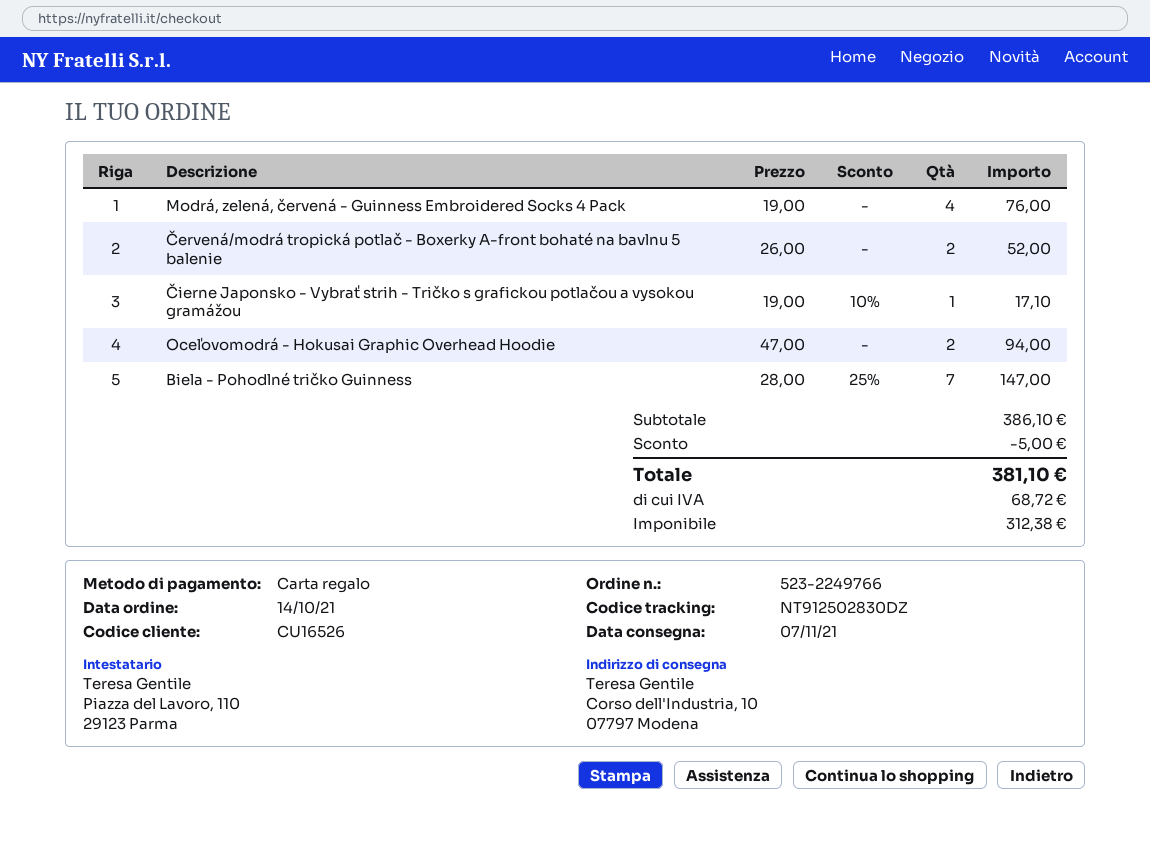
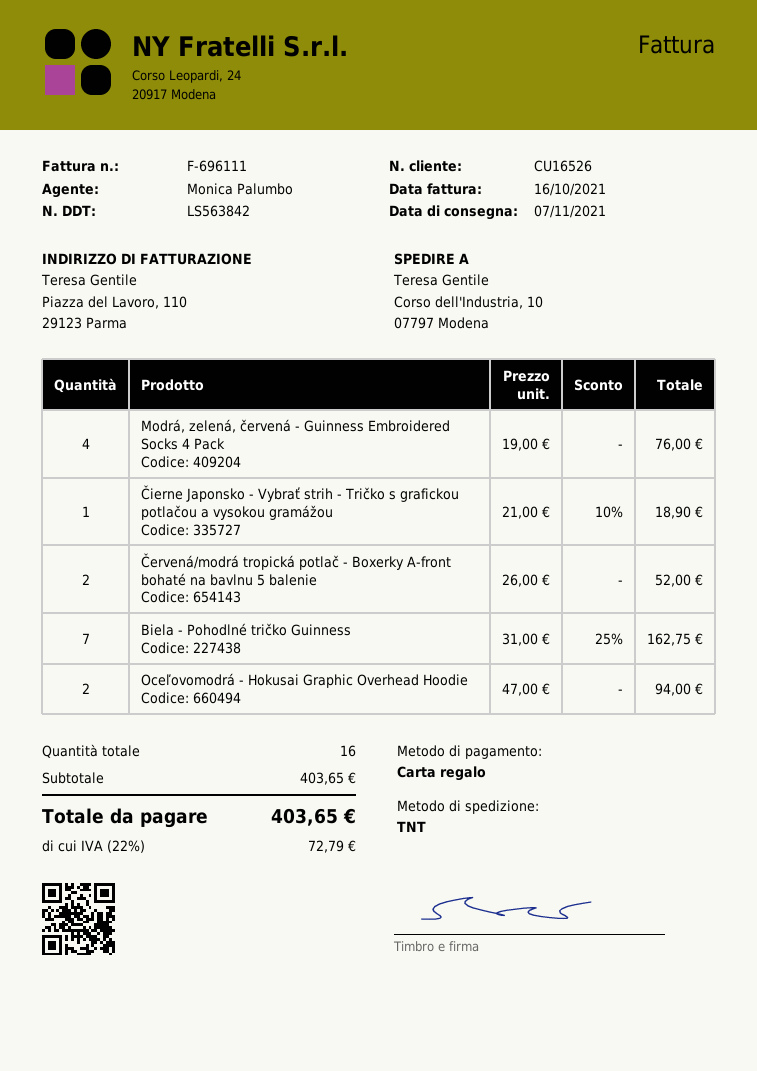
Čierne Japonsko - Vybrať strih - Tričko s grafickou potlačou a vysokou gramážou: 1 x 19.00 - 10% = 17.10 -> 1 x 21.00 - 10% = 18.90
Biela - Pohodlné tričko Guinness: 7 x 28.00 - 25% = 147.00 -> 7 x 31.00 - 25% = 162.75
subtotal: 386.10 -> 403.65
discount: 5.00 -> none
tax: 68.72 -> 72.79
total: 381.10 -> 403.65

